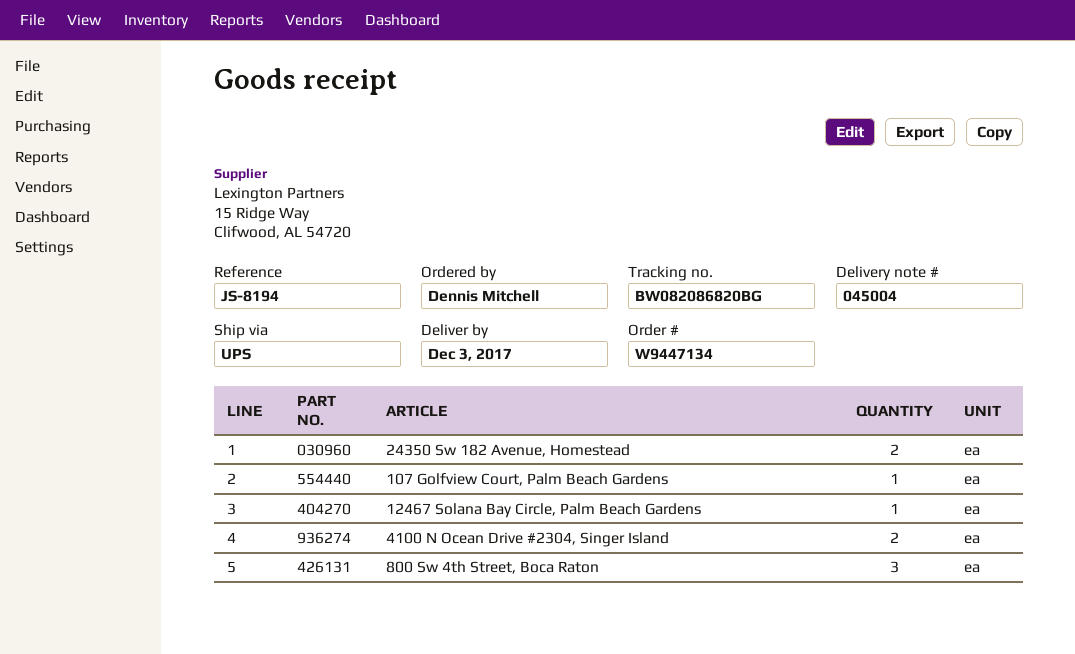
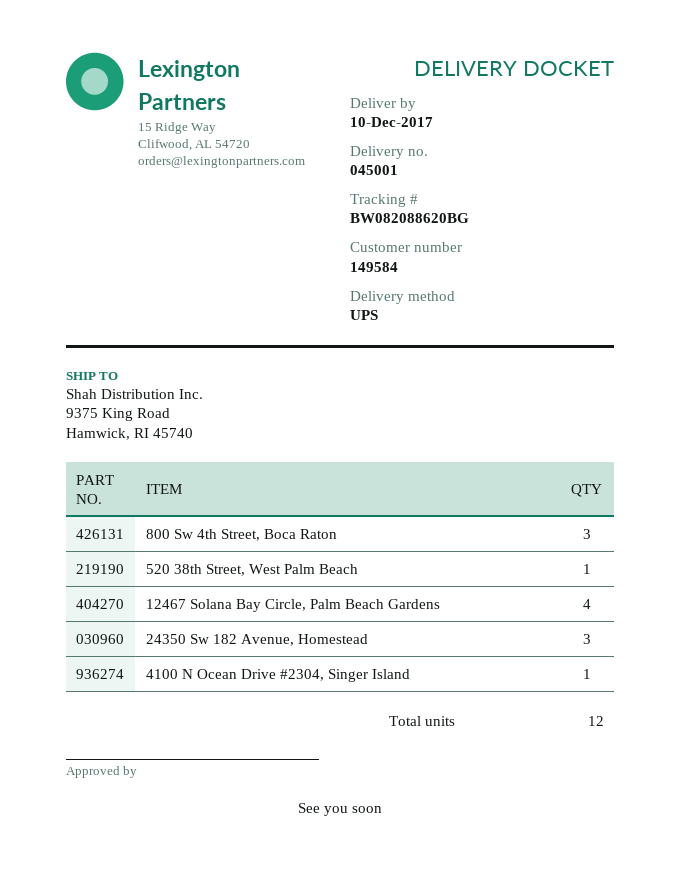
delivery note number: 045004 -> 045001
delivery date: 2017-12-03 -> 2017-12-10
tracking number: BW082086820BG -> BW082088620BG
24350 Sw 182 Avenue, Homestead: 2 -> 3
107 Golfview Court, Palm Beach Gardens: 1 -> none
12467 Solana Bay Circle, Palm Beach Gardens: 1 -> 4
4100 N Ocean Drive #2304, Singer Island: 2 -> 1
520 38th Street, West Palm Beach: none -> 1

